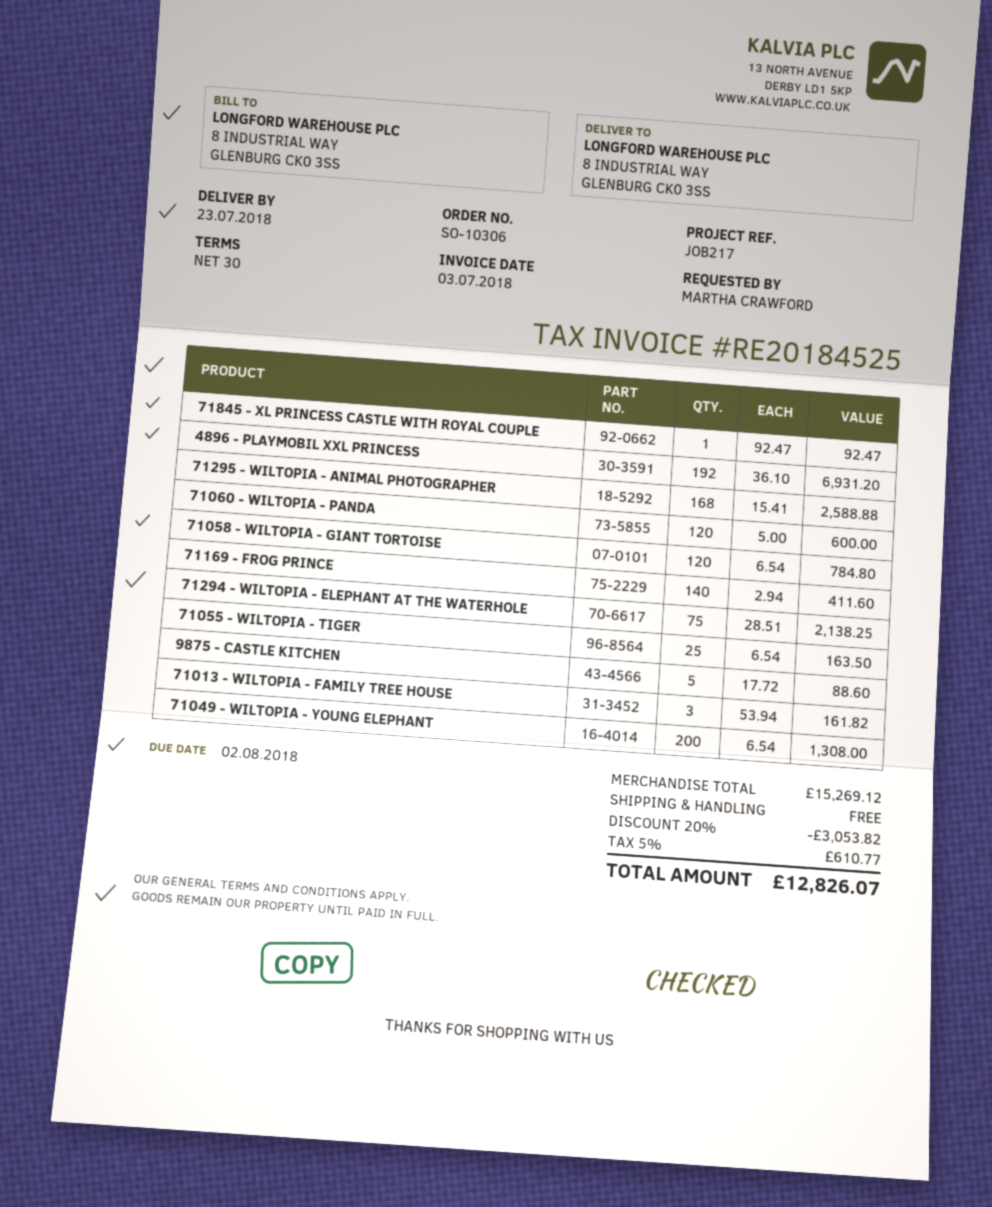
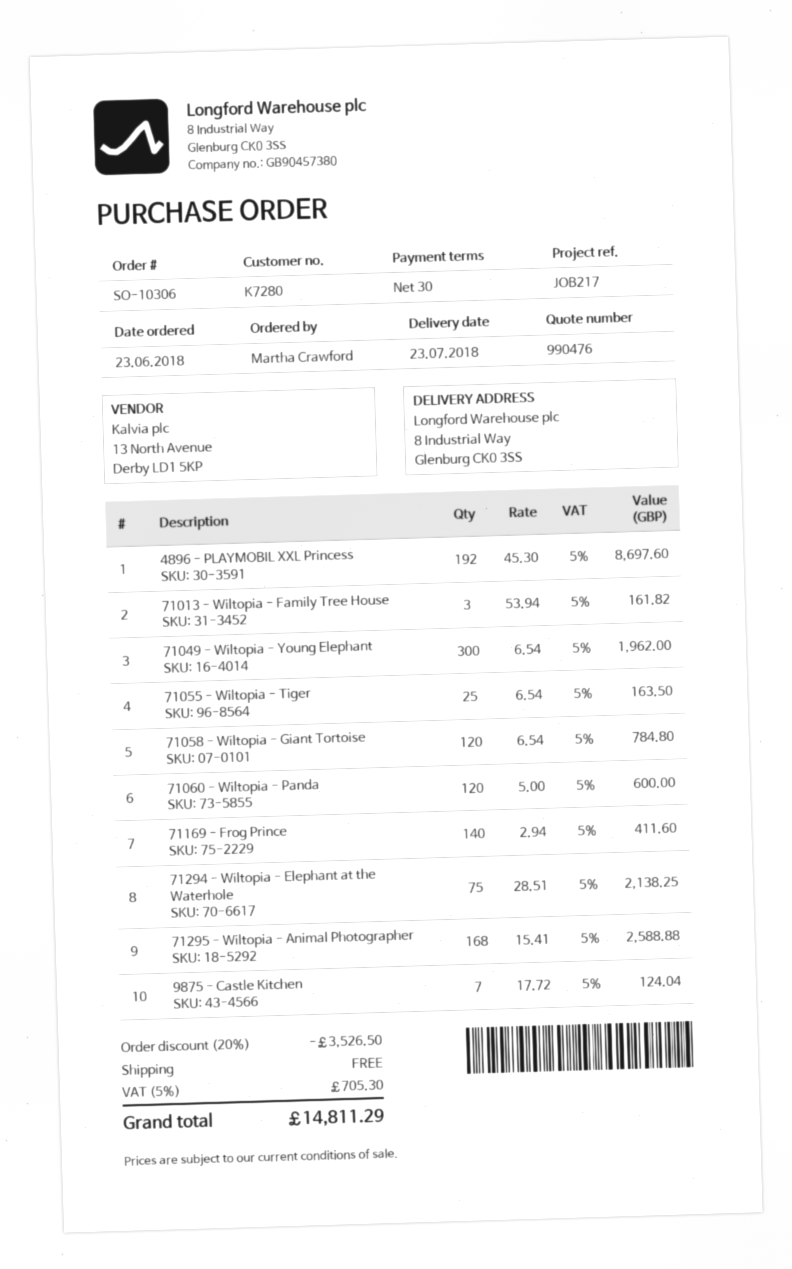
71845 - XL PRINCESS CASTLE WITH ROYAL COUPLE: 1 x 92.47 = 92.47 -> none
4896 - PLAYMOBIL XXL PRINCESS: 192 x 36.10 = 6931.20 -> 192 x 45.30 = 8697.60
9875 - CASTLE KITCHEN: 5 x 17.72 = 88.60 -> 7 x 17.72 = 124.04
71049 - WILTOPIA - YOUNG ELEPHANT: 200 x 6.54 = 1308.00 -> 300 x 6.54 = 1962.00
discount: 20% = 3053.82 -> 20% = 3526.50
tax: 5% = 610.77 -> 5% = 705.30
total: 12826.07 -> 14811.29

